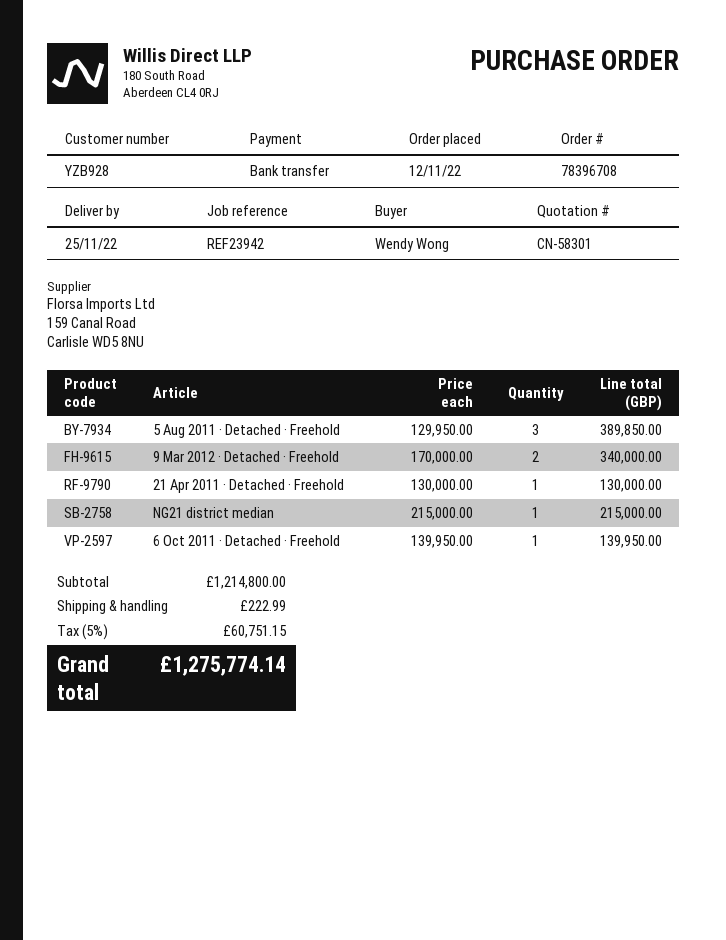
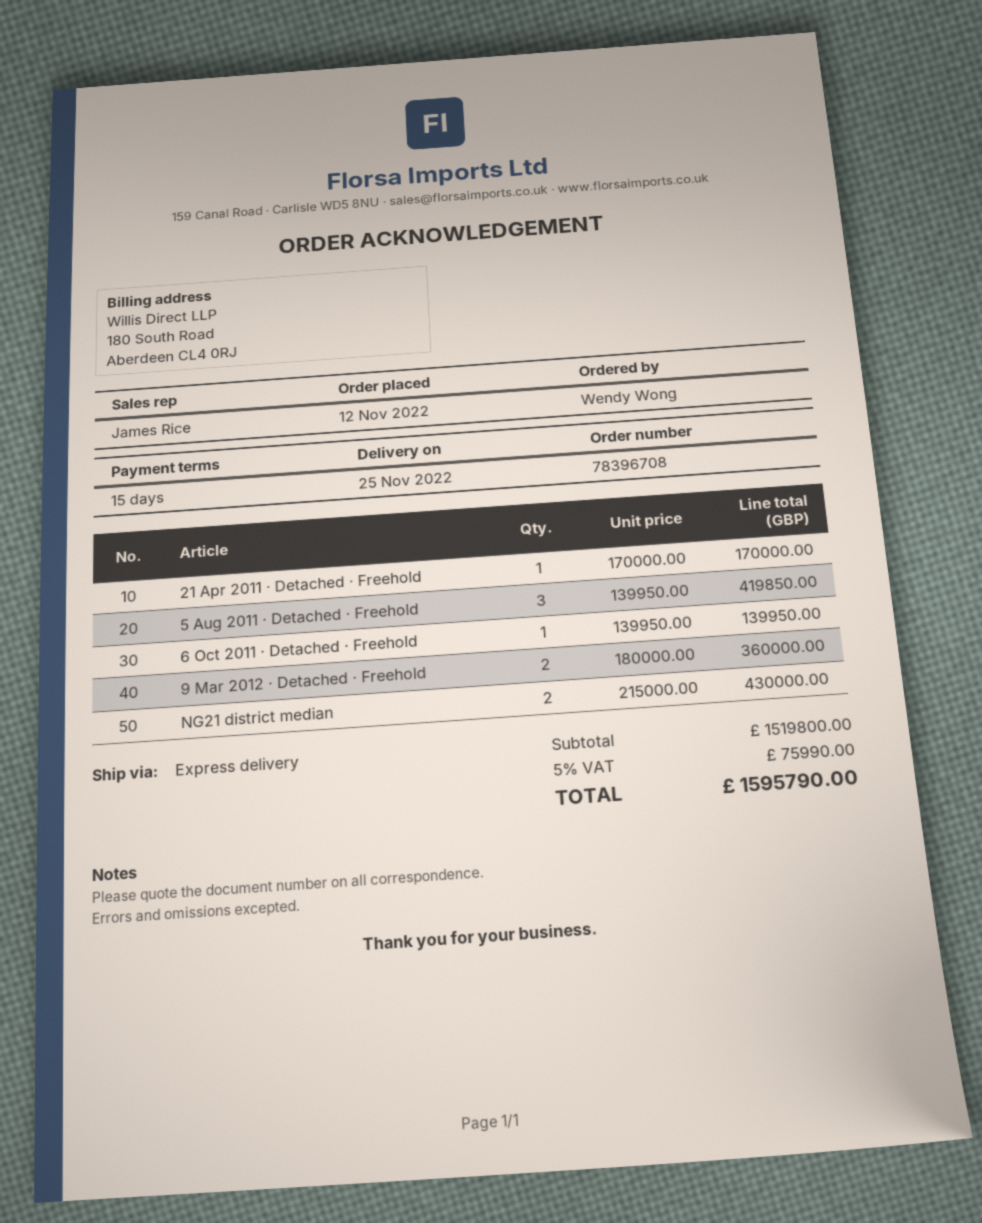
5 Aug 2011 · Detached · Freehold: 3 x 129950.00 = 389850.00 -> 3 x 139950.00 = 419850.00
9 Mar 2012 · Detached · Freehold: 2 x 170000.00 = 340000.00 -> 2 x 180000.00 = 360000.00
21 Apr 2011 · Detached · Freehold: 1 x 130000.00 = 130000.00 -> 1 x 170000.00 = 170000.00
NG21 district median: 1 x 215000.00 = 215000.00 -> 2 x 215000.00 = 430000.00
subtotal: 1214800.00 -> 1519800.00
shipping: 222.99 -> none
tax: 5% = 60751.15 -> 5% = 75990.00
total: 1275774.14 -> 1595790.00

